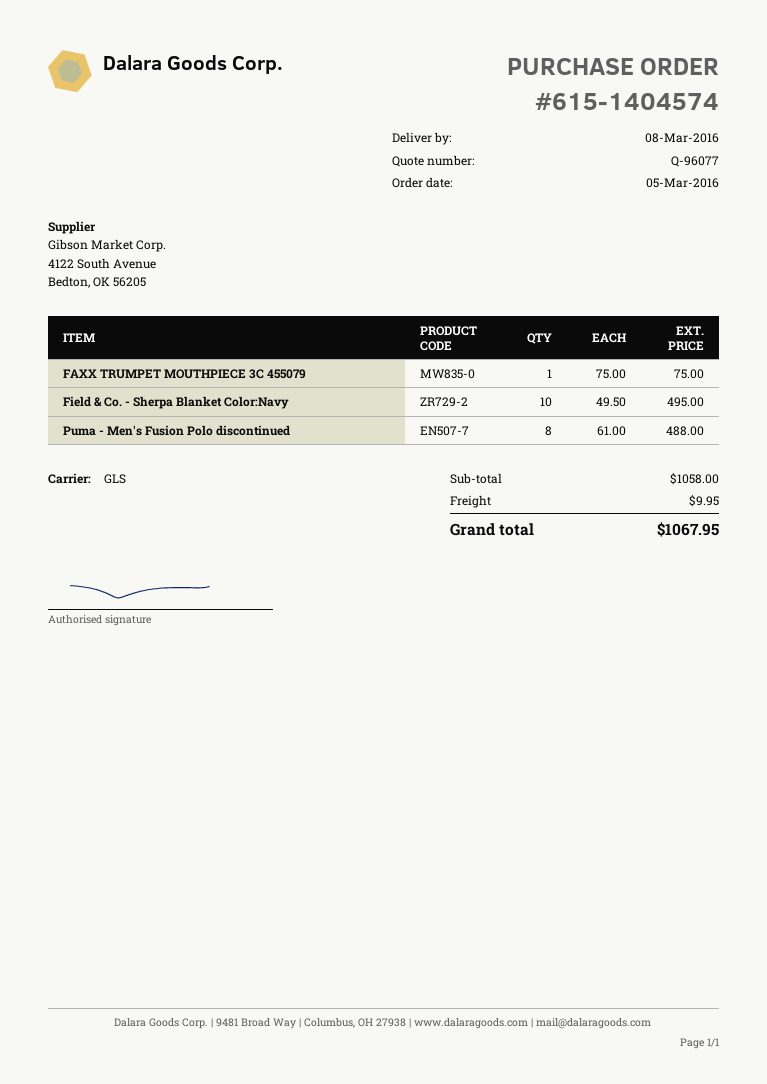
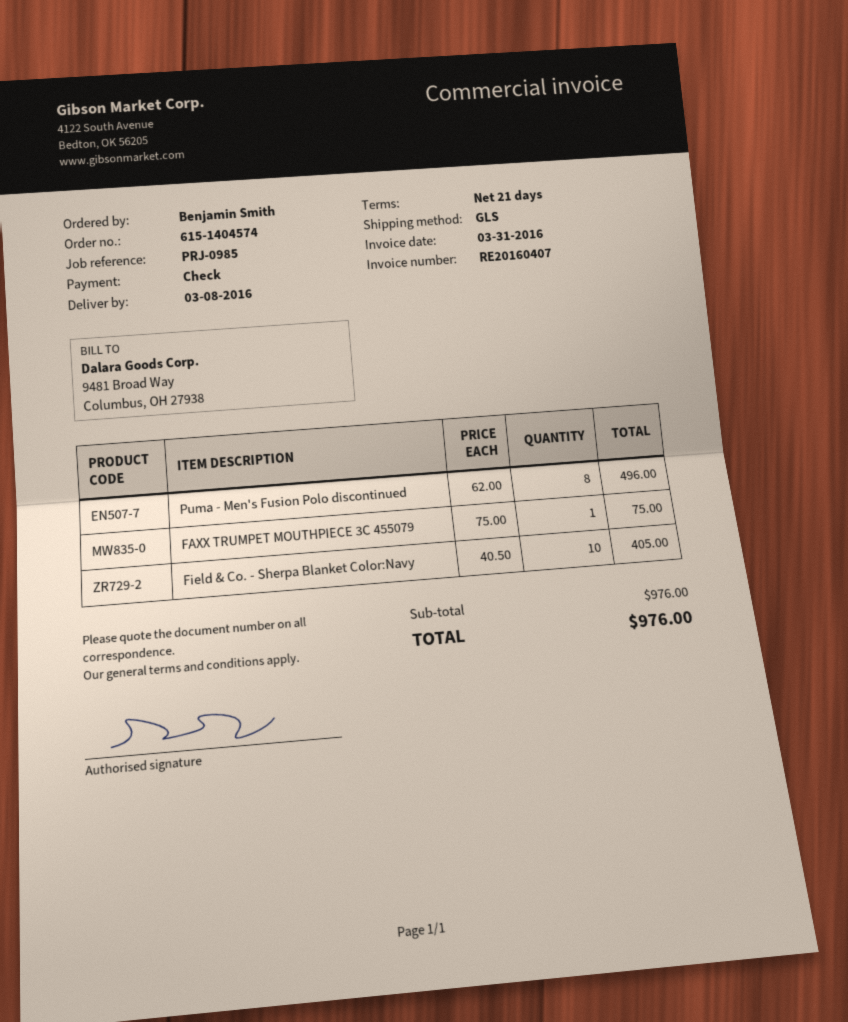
Field & Co. - Sherpa Blanket Color:Navy: 10 x 49.50 = 495.00 -> 10 x 40.50 = 405.00
Puma - Men's Fusion Polo discontinued: 8 x 61.00 = 488.00 -> 8 x 62.00 = 496.00
subtotal: 1058.00 -> 976.00
shipping: 9.95 -> none
total: 1067.95 -> 976.00

